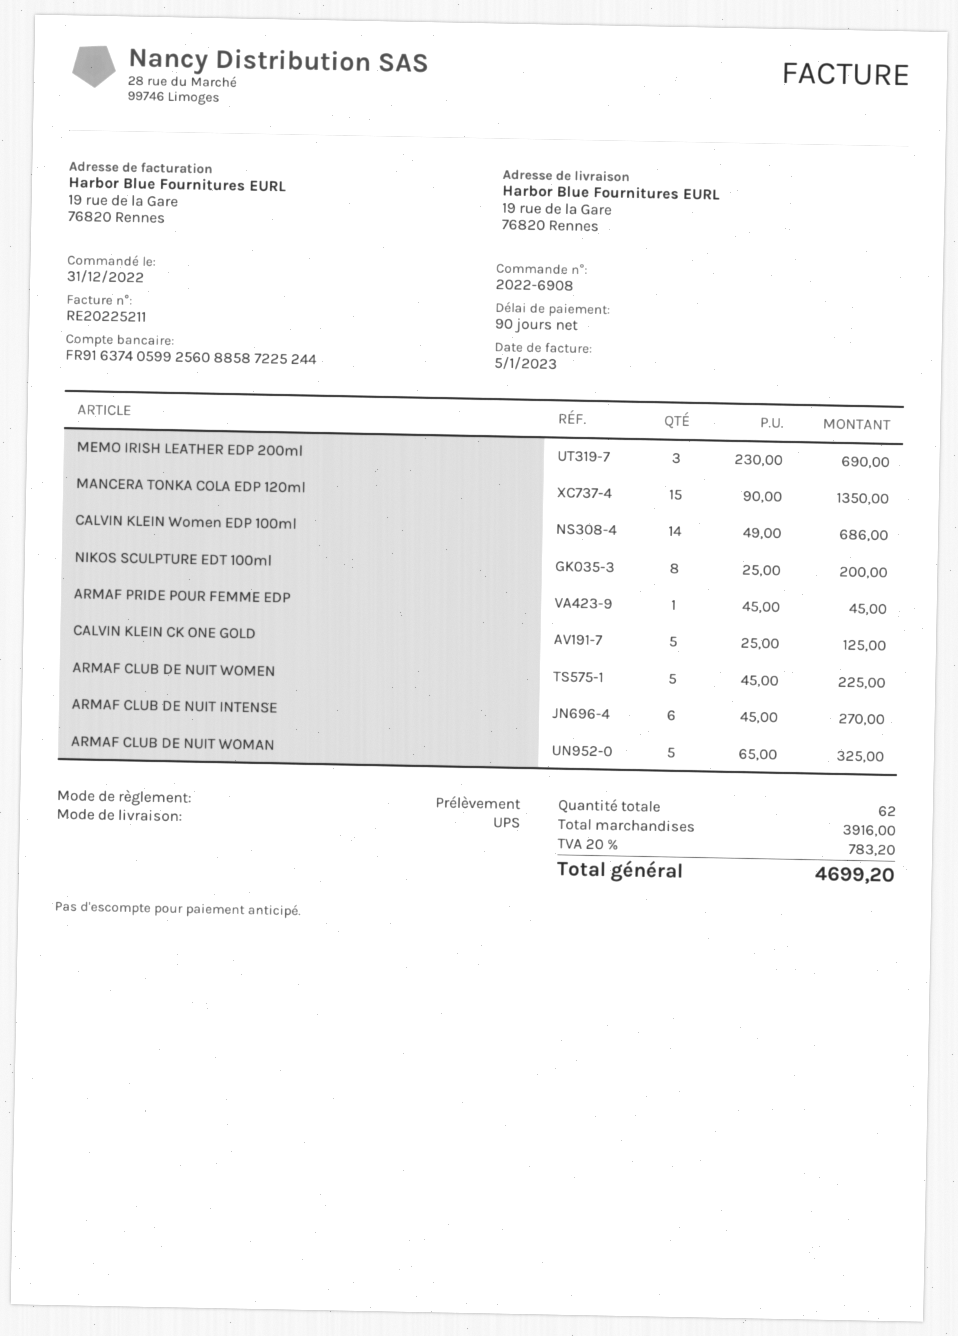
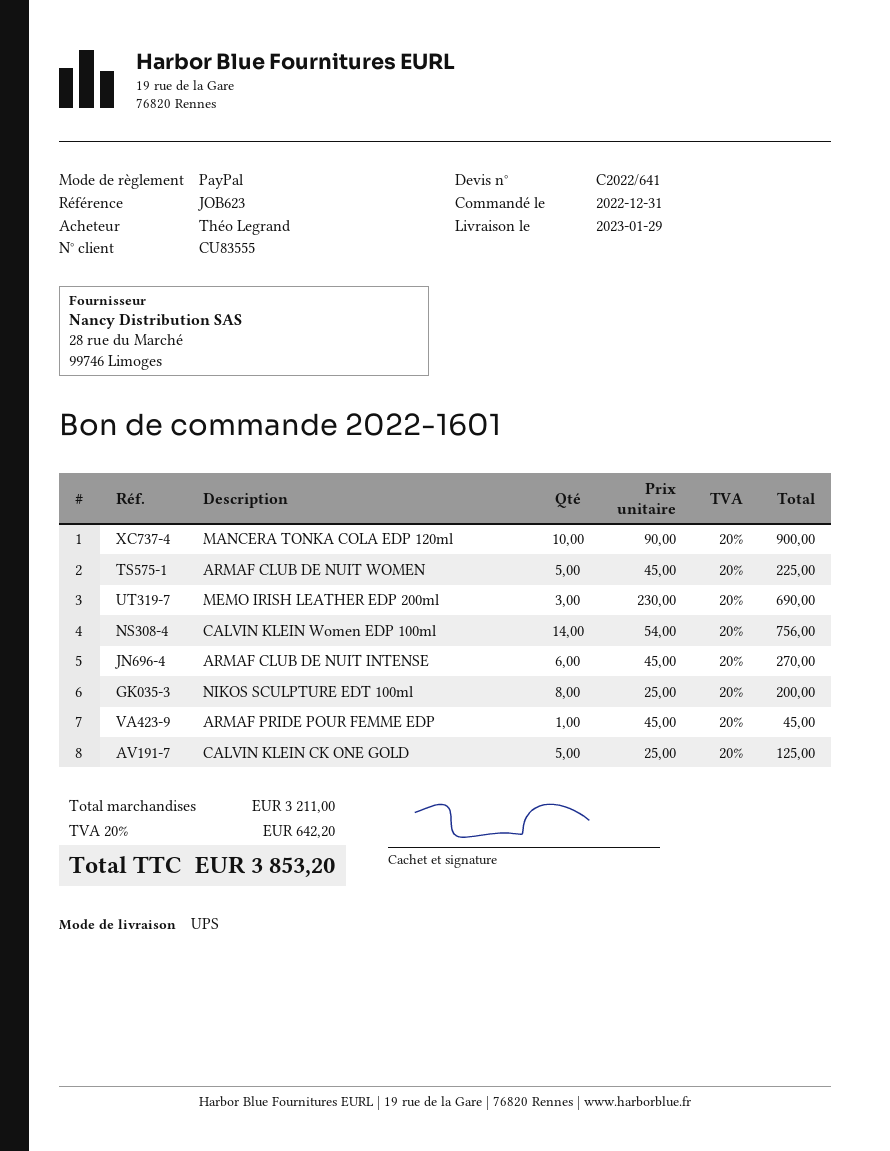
order number: 2022-6908 -> 2022-1601
payment method: direct debit -> PayPal
MANCERA TONKA COLA EDP 120ml: 15 x 90.00 = 1350.00 -> 10 x 90.00 = 900.00
CALVIN KLEIN Women EDP 100ml: 14 x 49.00 = 686.00 -> 14 x 54.00 = 756.00
ARMAF CLUB DE NUIT WOMAN: 5 x 65.00 = 325.00 -> none
subtotal: 3916.00 -> 3211.00
tax: 20% = 783.20 -> 20% = 642.20
total: 4699.20 -> 3853.20

